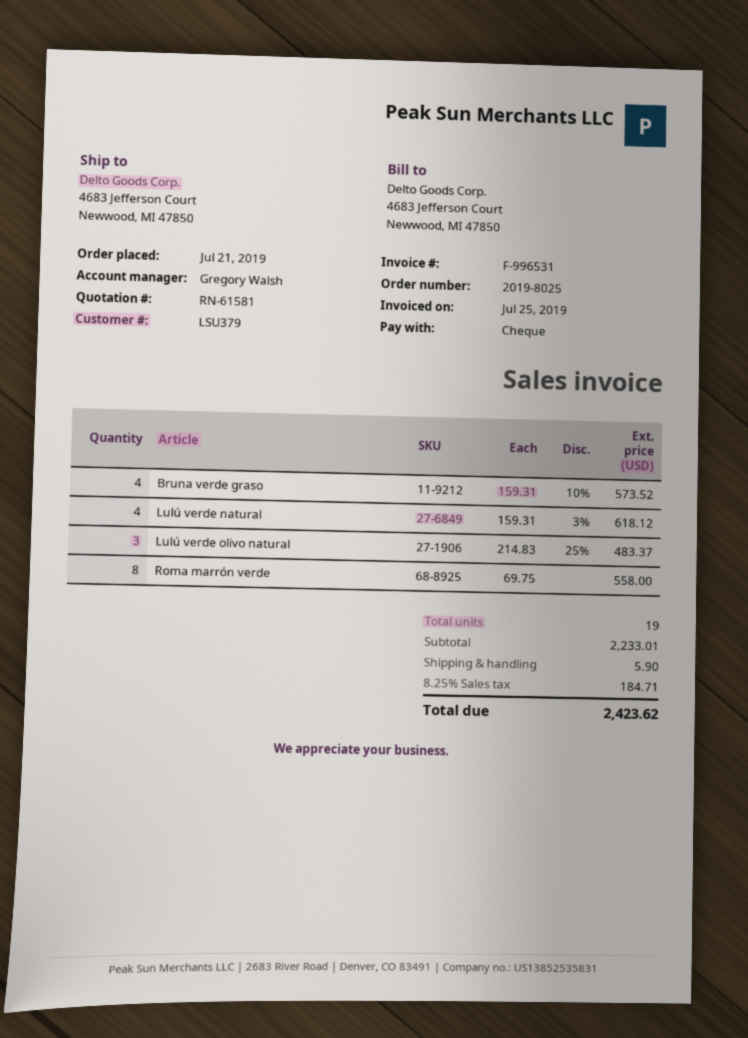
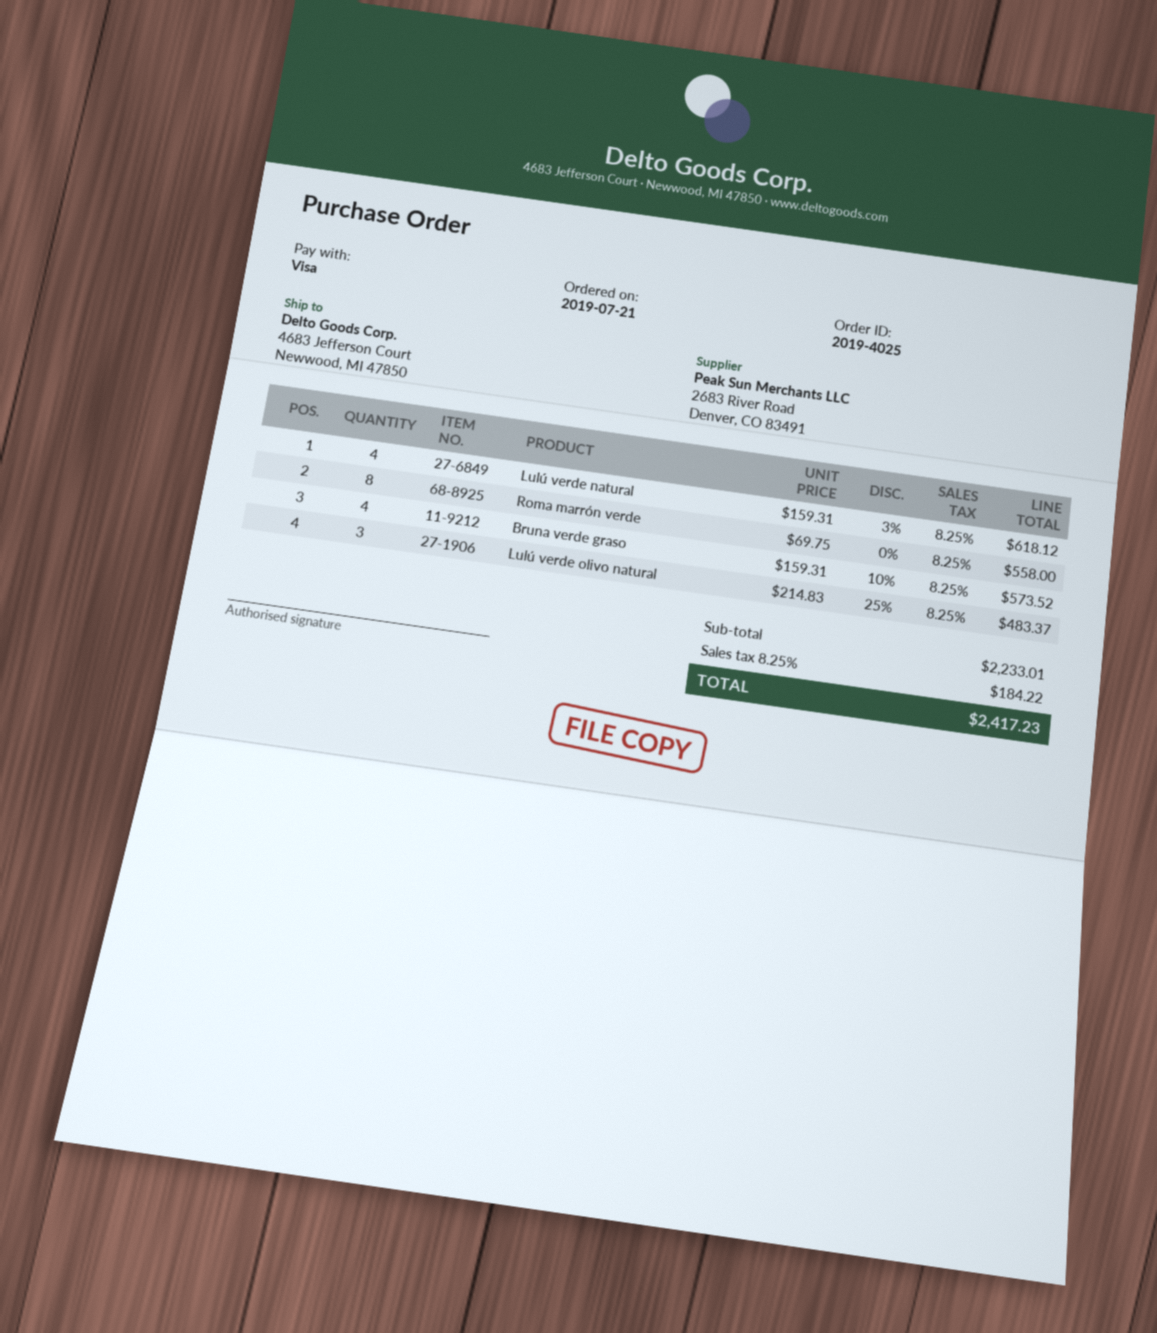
order number: 2019-8025 -> 2019-4025
payment method: cheque -> Visa
shipping: 5.90 -> none
tax: 8.25% = 184.71 -> 8.25% = 184.22
total: 2423.62 -> 2417.23

